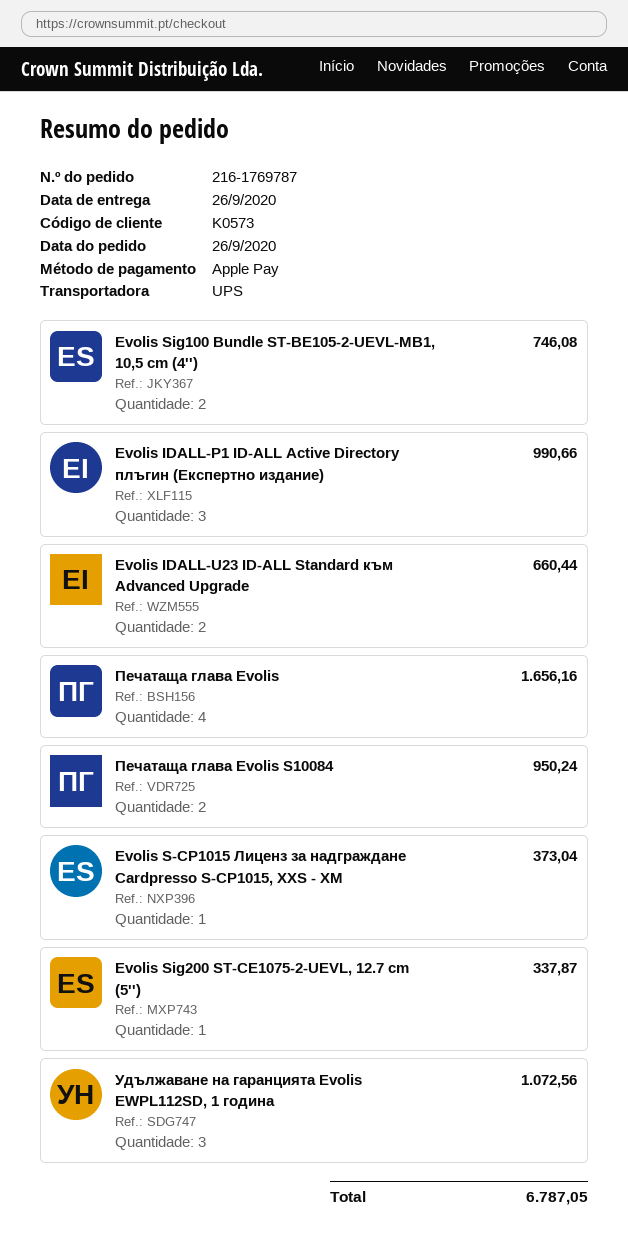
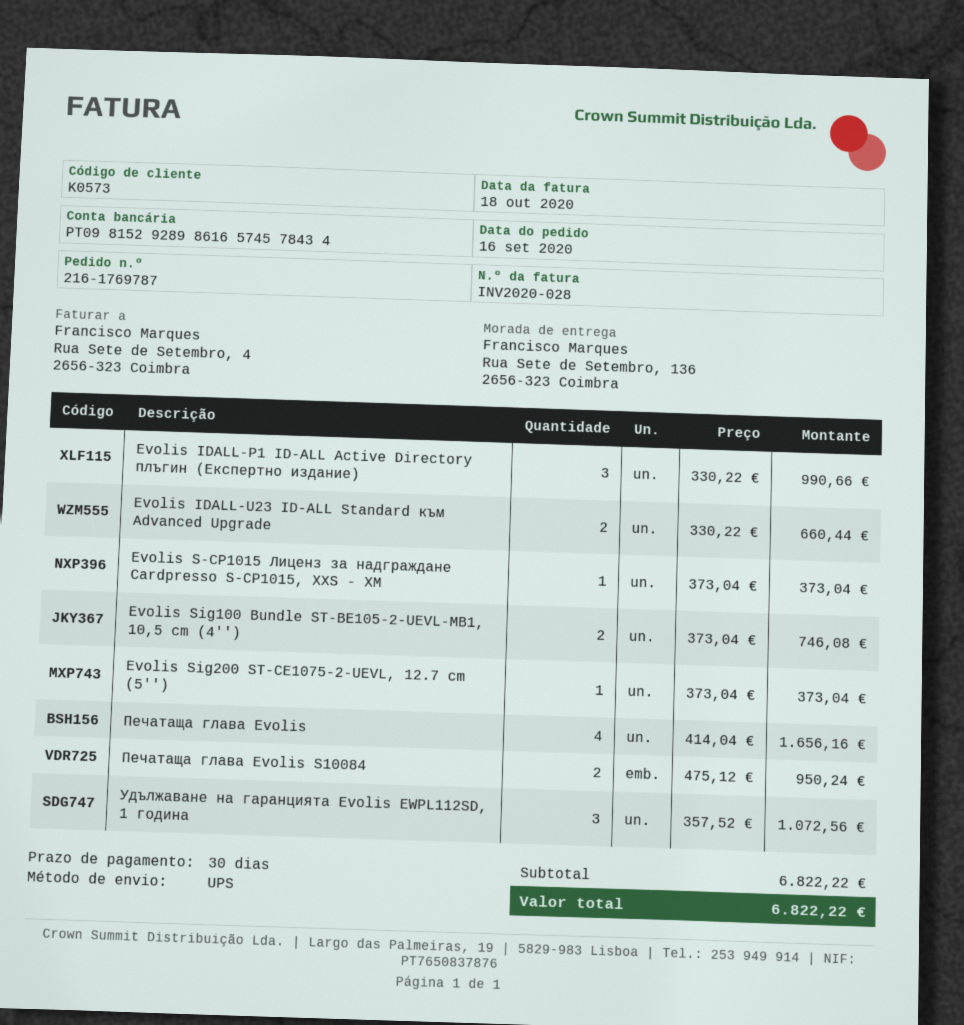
order date: 2020-09-26 -> 2020-09-16
Evolis Sig200 ST-CE1075-2-UEVL, 12.7 cm (5''): 1 for 337.87 -> 1 for 373.04
total: 6787.05 -> 6822.22

